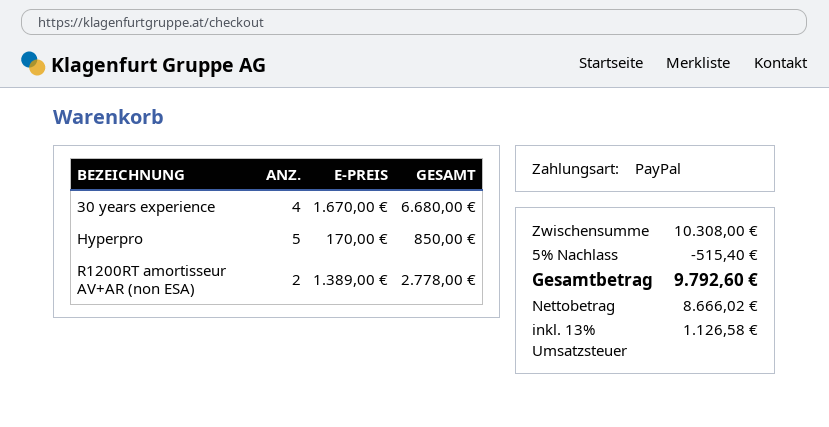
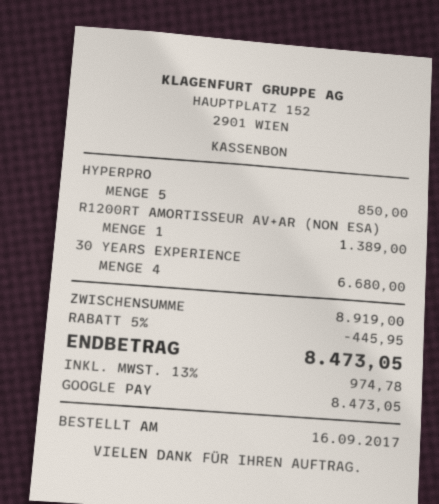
payment method: PayPal -> Google Pay
R1200RT amortisseur AV+AR (non ESA): 2 for 2778.00 -> 1 for 1389.00
subtotal: 10308.00 -> 8919.00
discount: 5% = 515.40 -> 5% = 445.95
tax: 13% = 1126.58 -> 13% = 974.78
total: 9792.60 -> 8473.05

